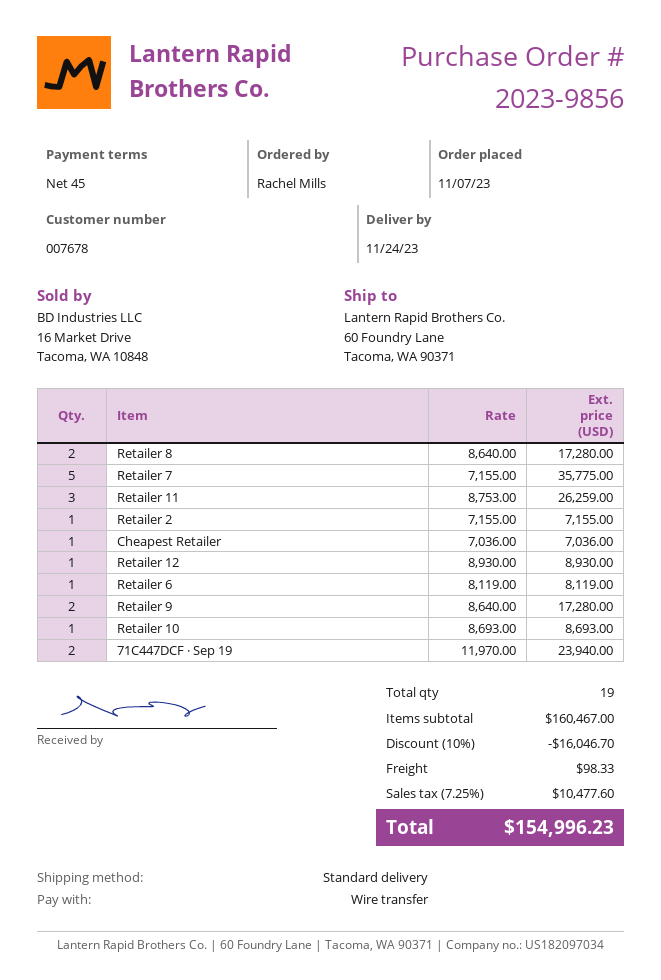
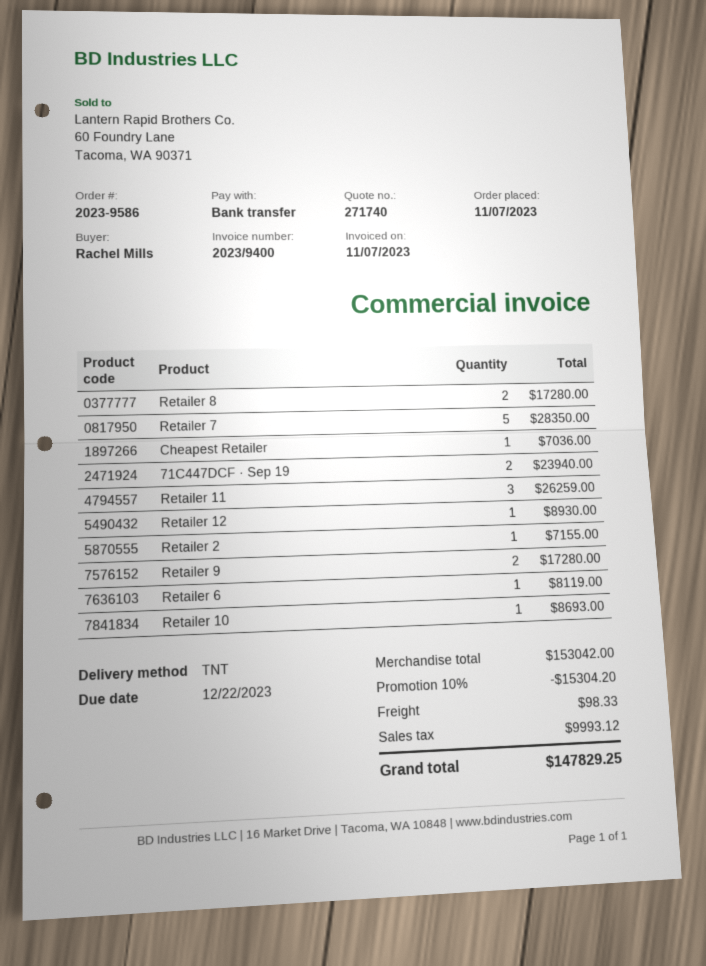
order number: 2023-9856 -> 2023-9586
shipping method: standard -> TNT
Retailer 7: 5 for 35775.00 -> 5 for 28350.00
subtotal: 160467.00 -> 153042.00
discount: 10% = 16046.70 -> 10% = 15304.20
tax: 10477.60 -> 9993.12
total: 154996.23 -> 147829.25

